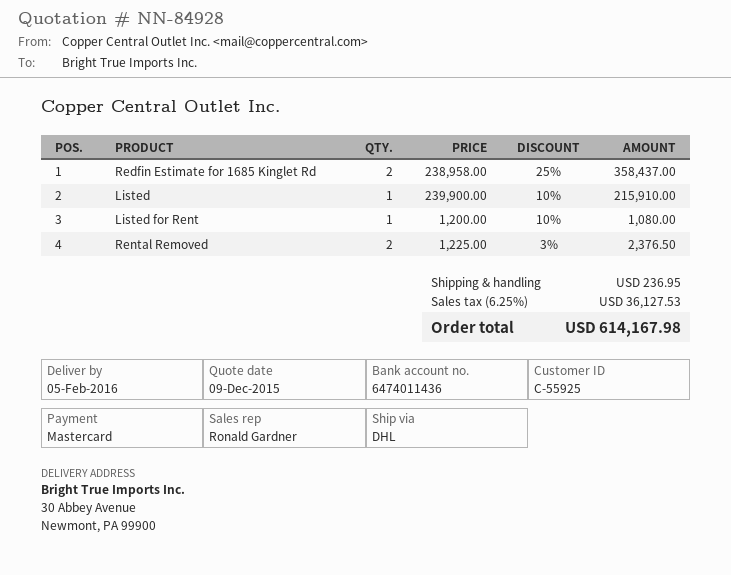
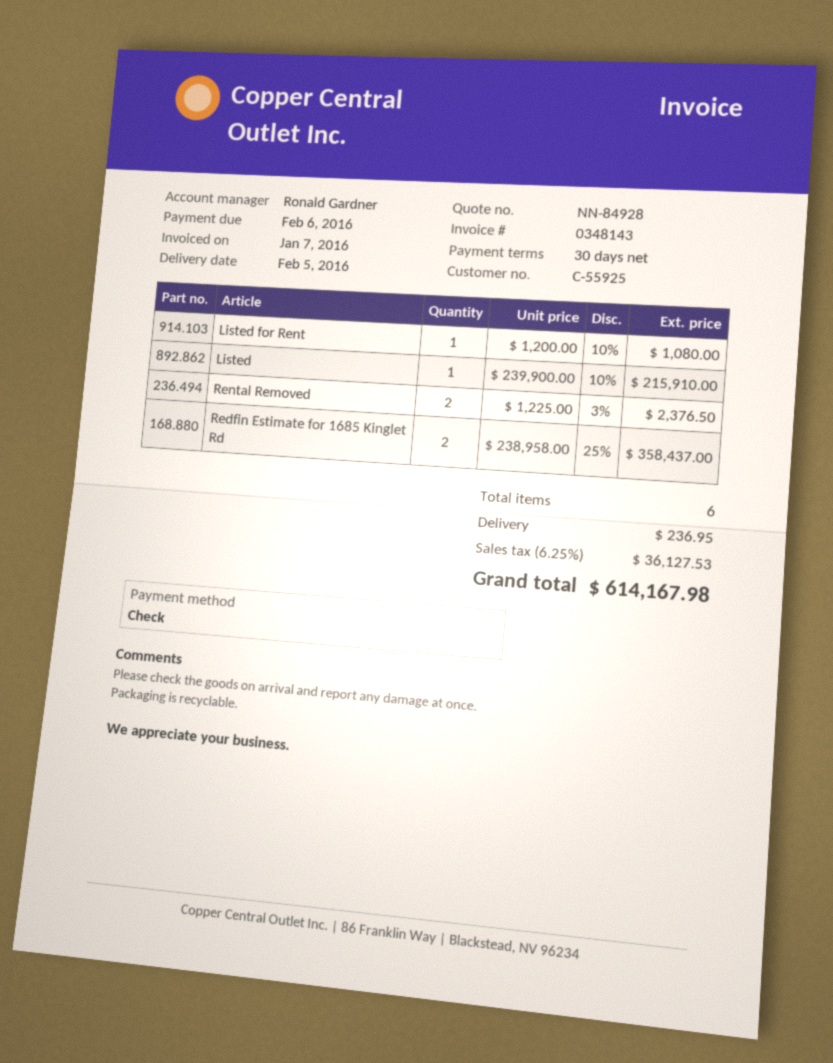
payment method: Mastercard -> cheque

